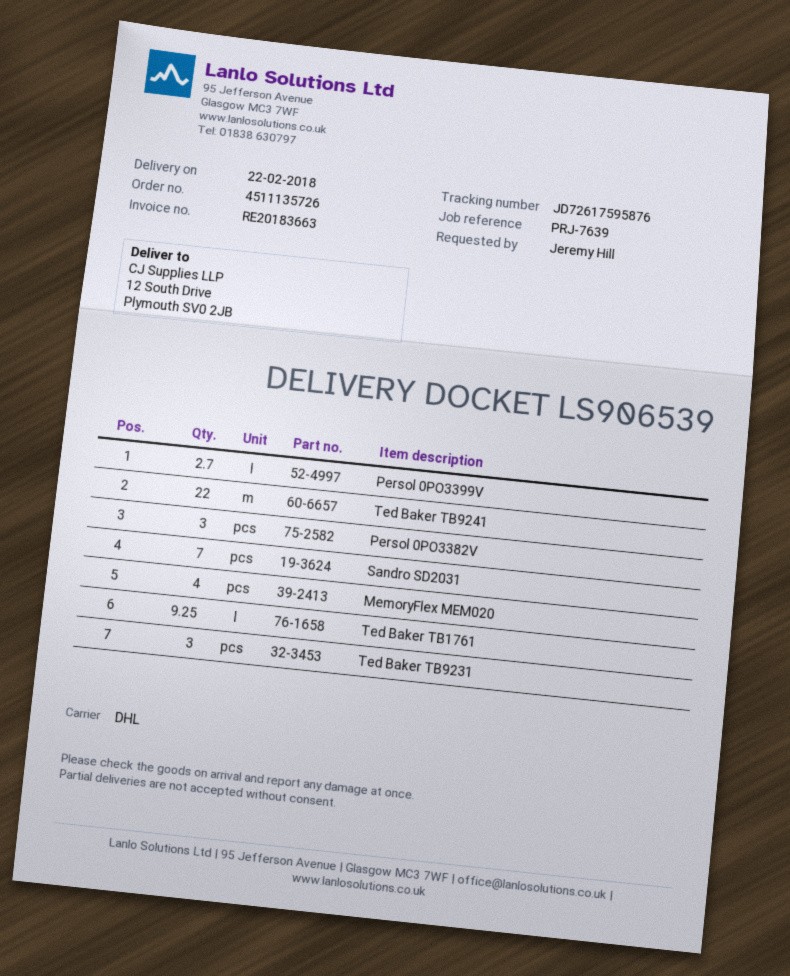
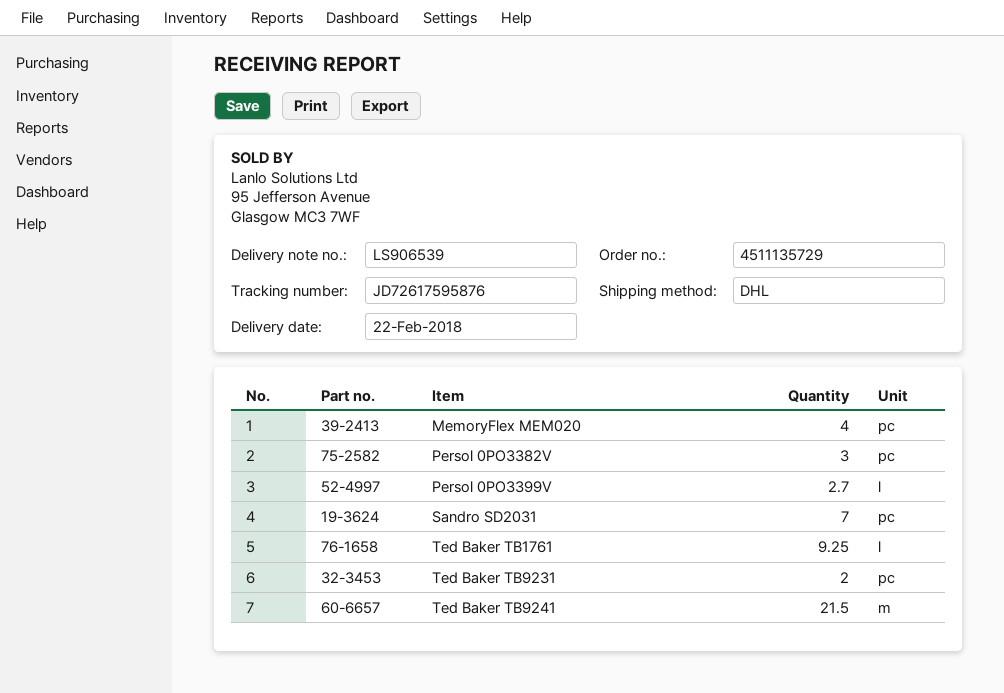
order number: 4511135726 -> 4511135729
Ted Baker TB9241: 22 -> 21.5
Ted Baker TB9231: 3 -> 2

